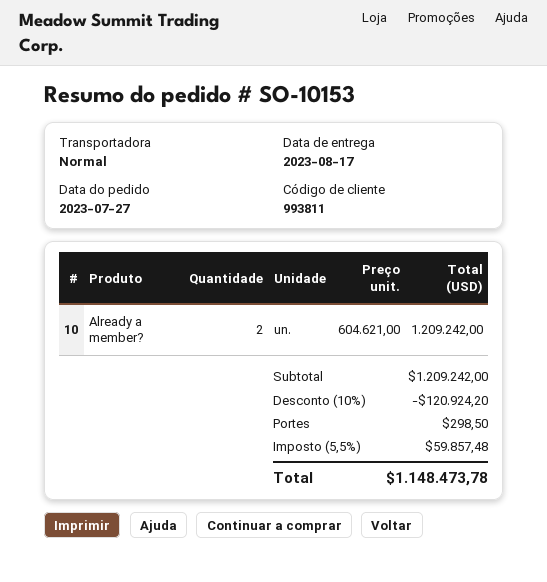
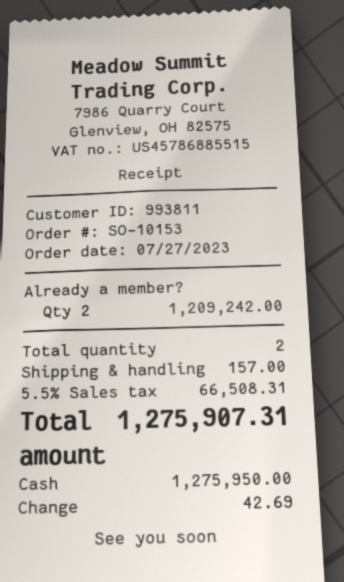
discount: 10% = 120924.20 -> none
shipping: 298.50 -> 157.00
tax: 5.5% = 59857.48 -> 5.5% = 66508.31
total: 1148473.78 -> 1275907.31

